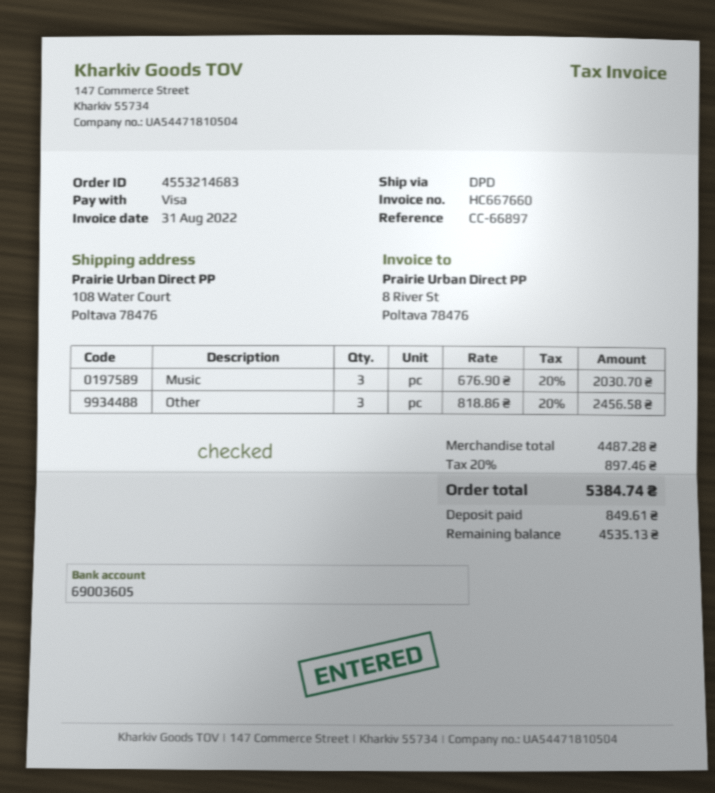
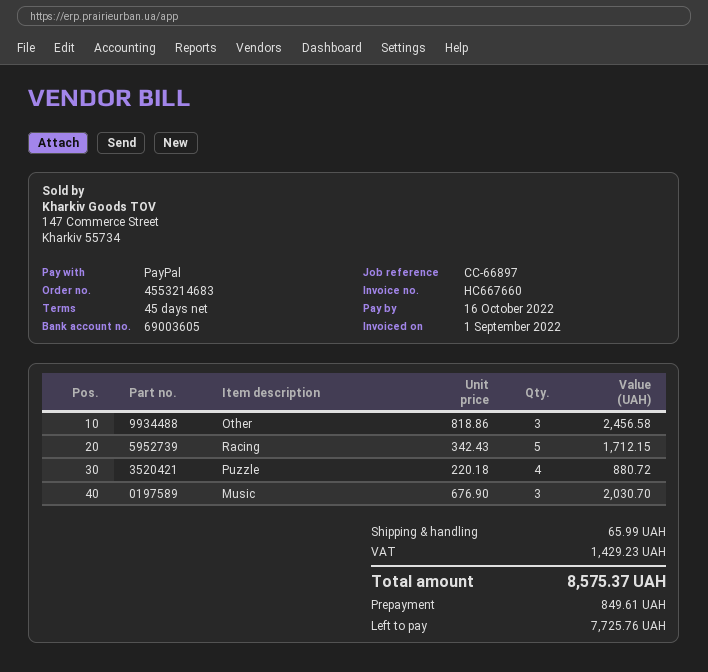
invoice date: 2022-08-31 -> 2022-09-01
payment method: Visa -> PayPal
Racing: none -> 5 x 342.43 = 1712.15
Puzzle: none -> 4 x 220.18 = 880.72
shipping: none -> 65.99
tax: 897.46 -> 1429.23
total: 5384.74 -> 8575.37
balance: 4535.13 -> 7725.76

